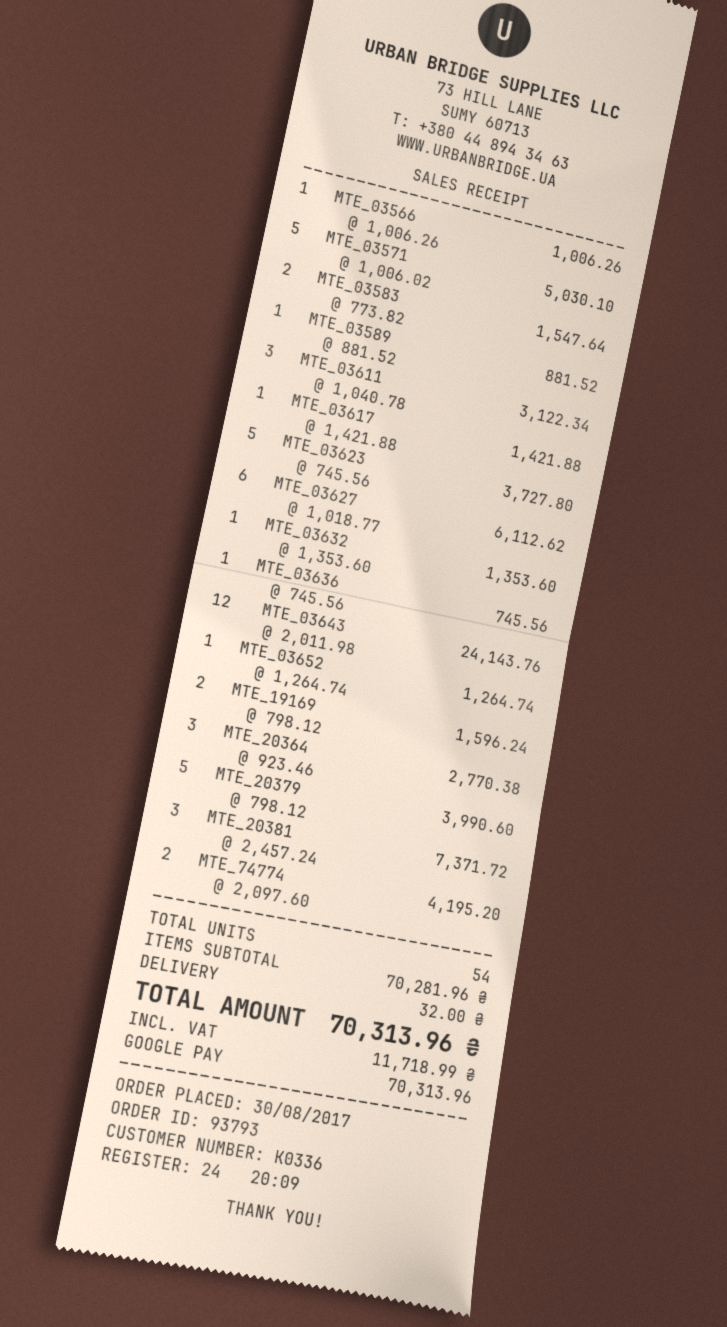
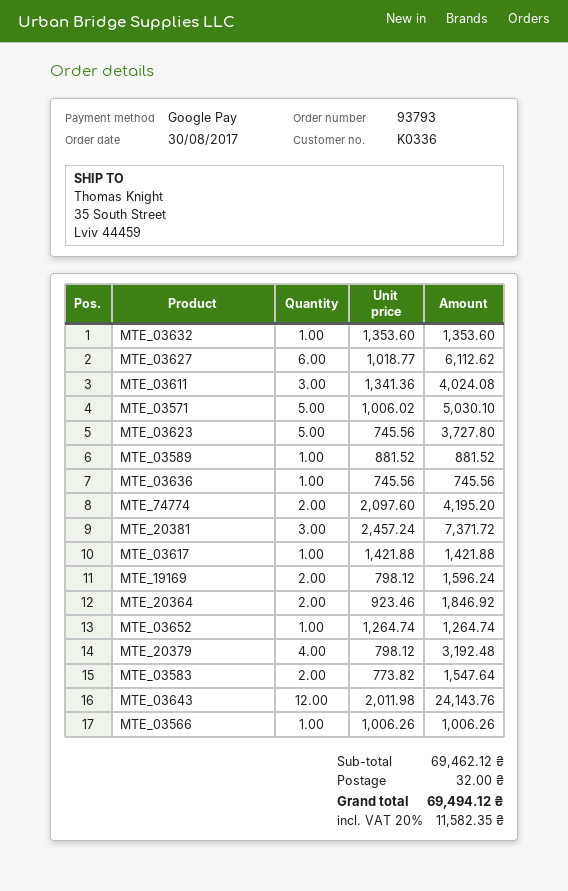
MTE_03611: 3 x 1040.78 = 3122.34 -> 3 x 1341.36 = 4024.08
MTE_20364: 3 x 923.46 = 2770.38 -> 2 x 923.46 = 1846.92
MTE_20379: 5 x 798.12 = 3990.60 -> 4 x 798.12 = 3192.48
subtotal: 70281.96 -> 69462.12
tax: 11718.99 -> 11582.35
total: 70313.96 -> 69494.12

